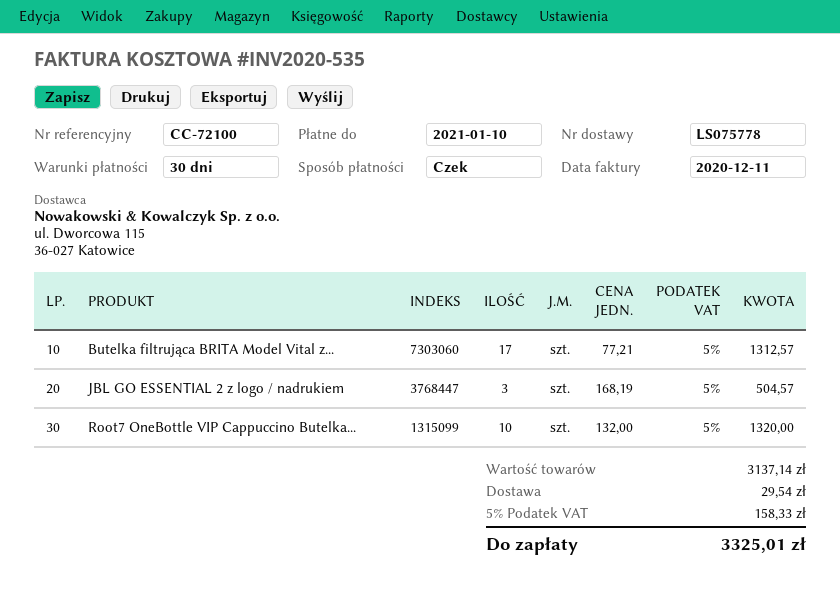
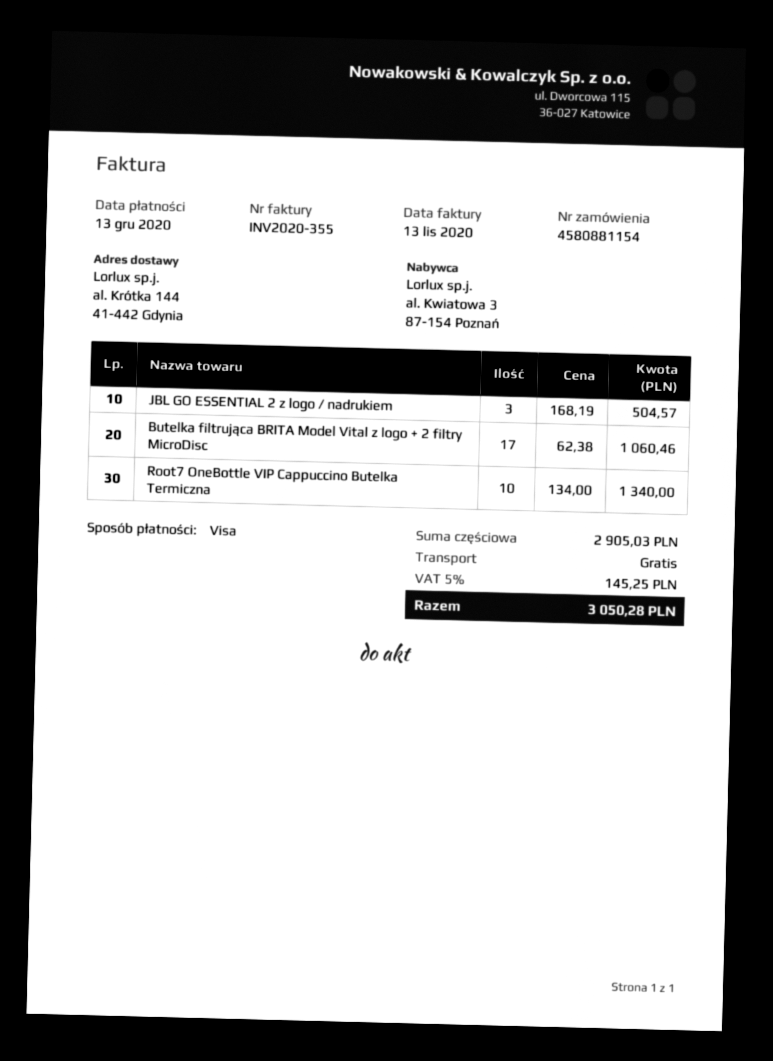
invoice number: INV2020-535 -> INV2020-355
invoice date: 2020-12-11 -> 2020-11-13
due date: 2021-01-10 -> 2020-12-13
payment method: cheque -> Visa
Butelka filtrująca BRITA Model Vital z...: 17 x 77.21 = 1312.57 -> 17 x 62.38 = 1060.46
Root7 OneBottle VIP Cappuccino Butelka...: 10 x 132.00 = 1320.00 -> 10 x 134.00 = 1340.00
subtotal: 3137.14 -> 2905.03
shipping: 29.54 -> 0.00
tax: 5% = 158.33 -> 5% = 145.25
total: 3325.01 -> 3050.28

